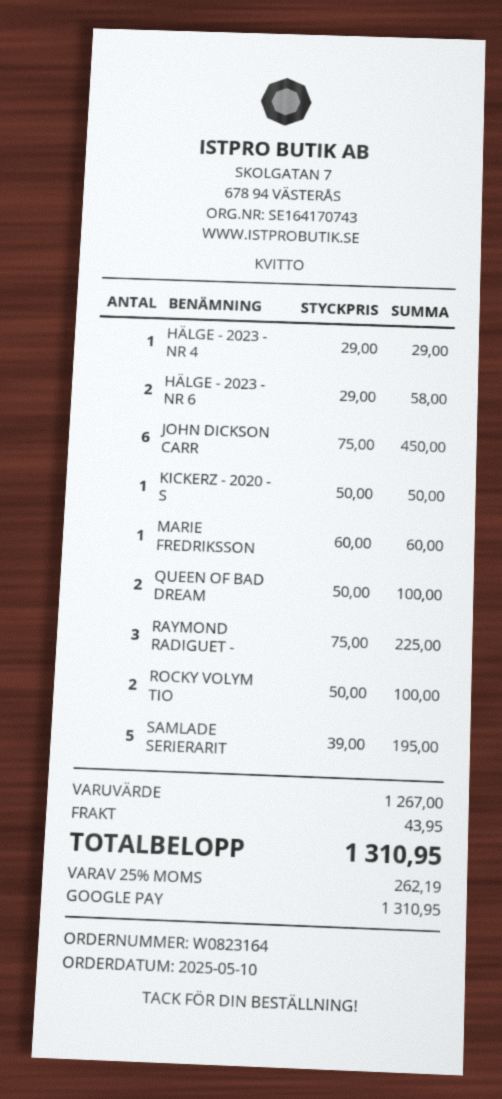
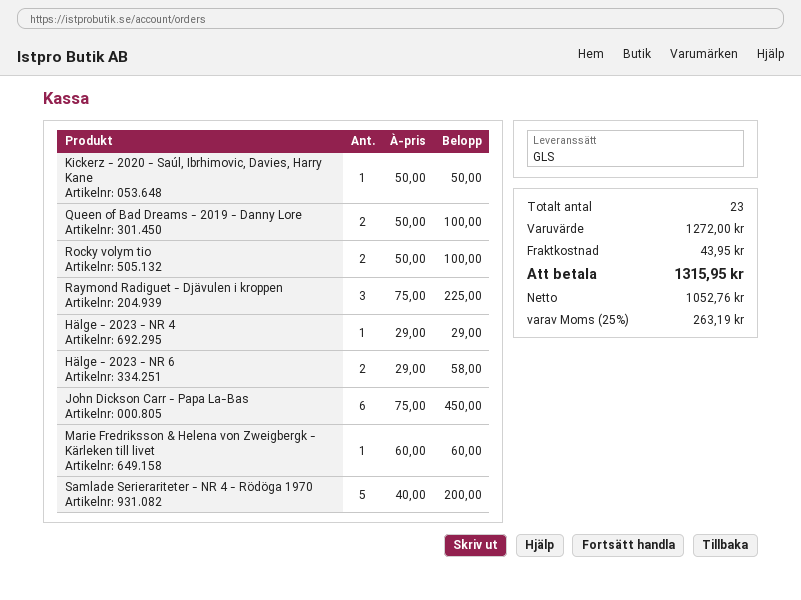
SAMLADE SERIERARIT: 5 x 39.00 = 195.00 -> 5 x 40.00 = 200.00
subtotal: 1267.00 -> 1272.00
tax: 25% = 262.19 -> 25% = 263.19
total: 1310.95 -> 1315.95

